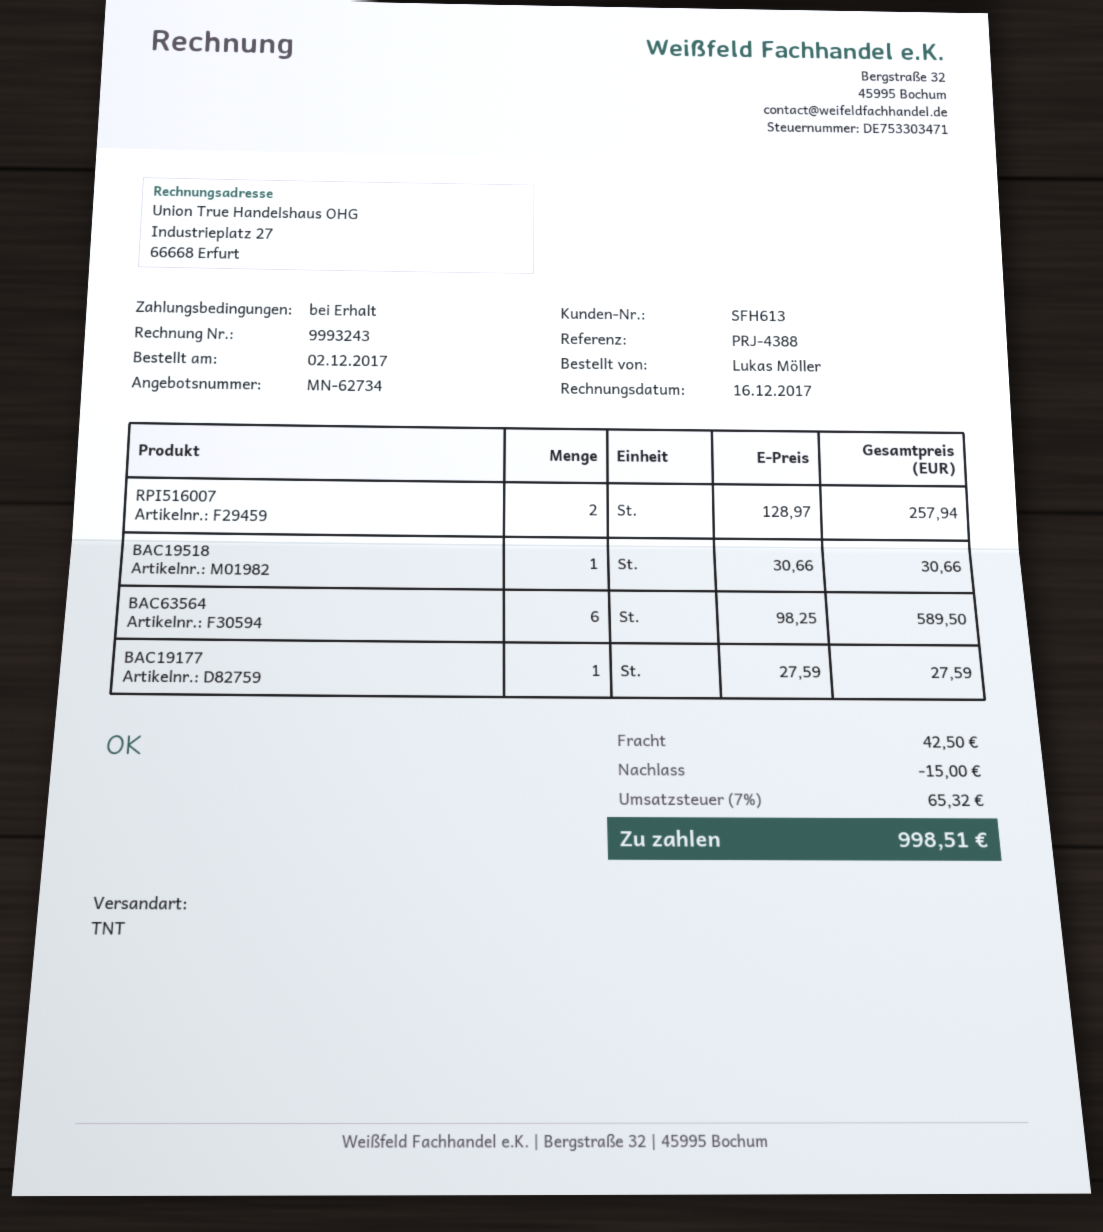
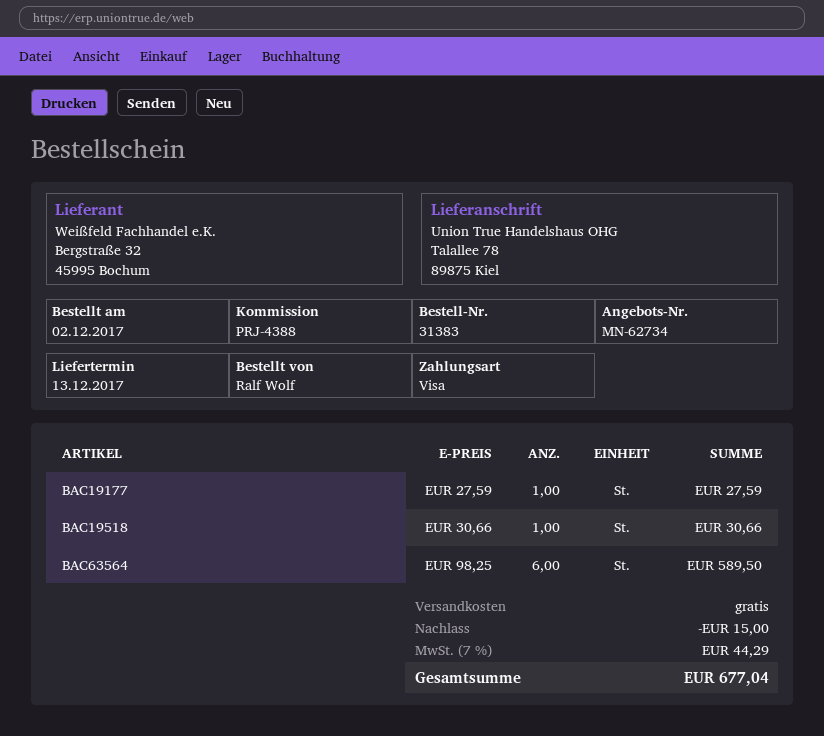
ordered by: Lukas Möller -> Ralf Wolf
RPI516007: 2 x 128.97 = 257.94 -> none
shipping: 42.50 -> 0.00
tax: 7% = 65.32 -> 7% = 44.29
total: 998.51 -> 677.04

